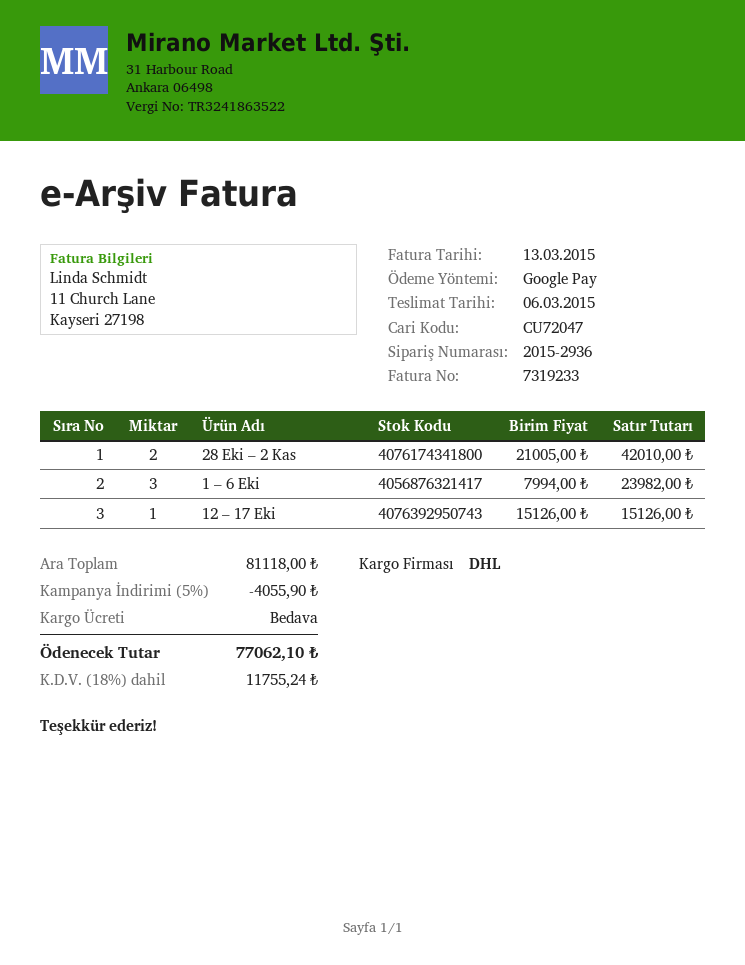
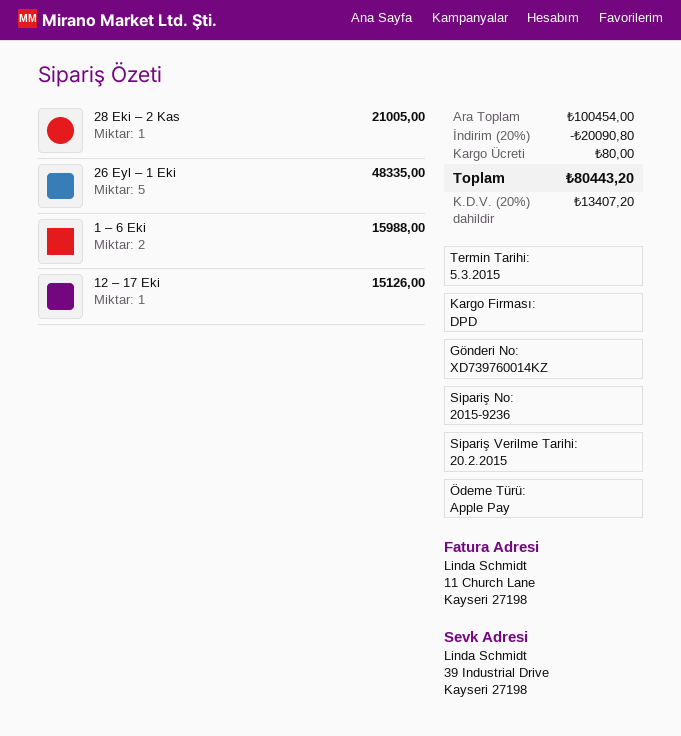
order number: 2015-2936 -> 2015-9236
delivery date: 2015-03-06 -> 2015-03-05
payment method: Google Pay -> Apple Pay
shipping method: DHL -> DPD
28 Eki – 2 Kas: 2 for 42010.00 -> 1 for 21005.00
1 – 6 Eki: 3 for 23982.00 -> 2 for 15988.00
26 Eyl – 1 Eki: none -> 5 for 48335.00
subtotal: 81118.00 -> 100454.00
discount: 5% = 4055.90 -> 20% = 20090.80
shipping: 0.00 -> 80.00
tax: 18% = 11755.24 -> 20% = 13407.20
total: 77062.10 -> 80443.20

